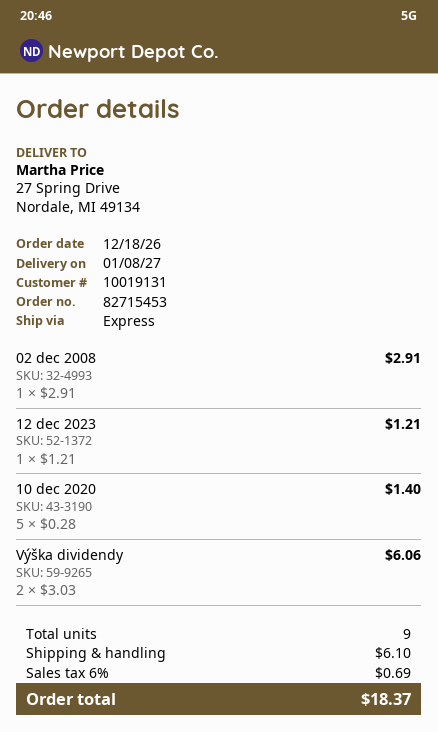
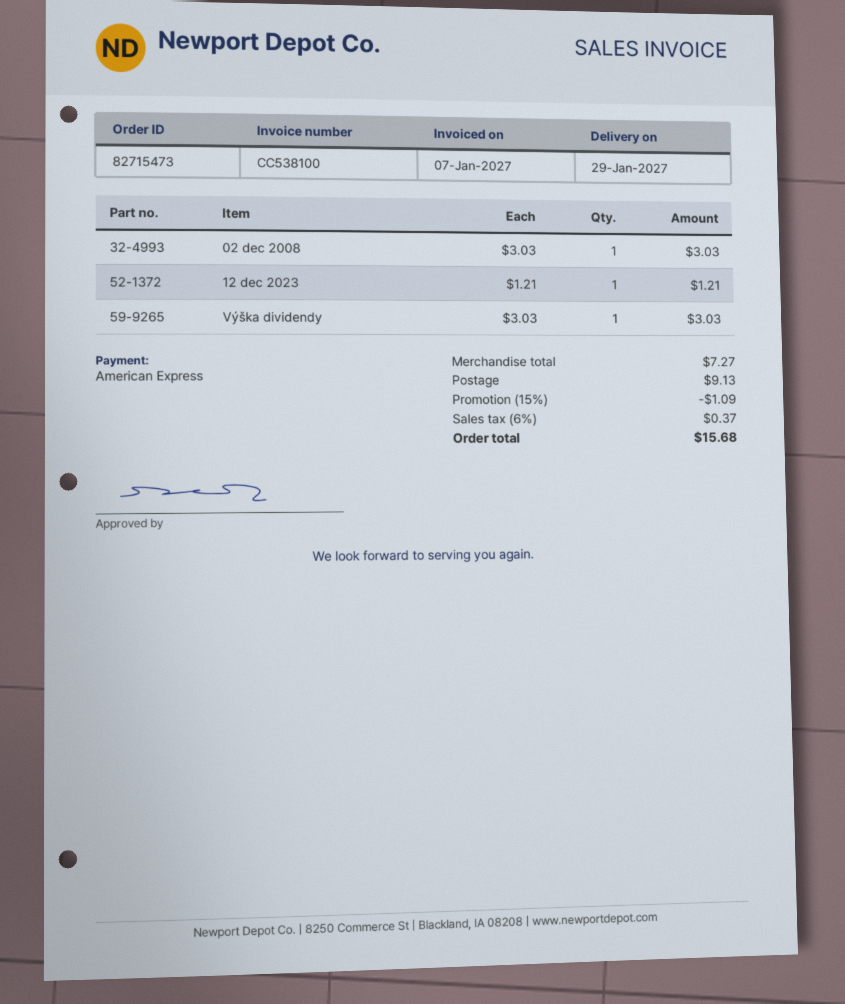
order number: 82715453 -> 82715473
delivery date: 2027-01-08 -> 2027-01-29
02 dec 2008: 1 x 2.91 = 2.91 -> 1 x 3.03 = 3.03
10 dec 2020: 5 x 0.28 = 1.40 -> none
Výška dividendy: 2 x 3.03 = 6.06 -> 1 x 3.03 = 3.03
discount: none -> 15% = 1.09
shipping: 6.10 -> 9.13
tax: 6% = 0.69 -> 6% = 0.37
total: 18.37 -> 15.68

